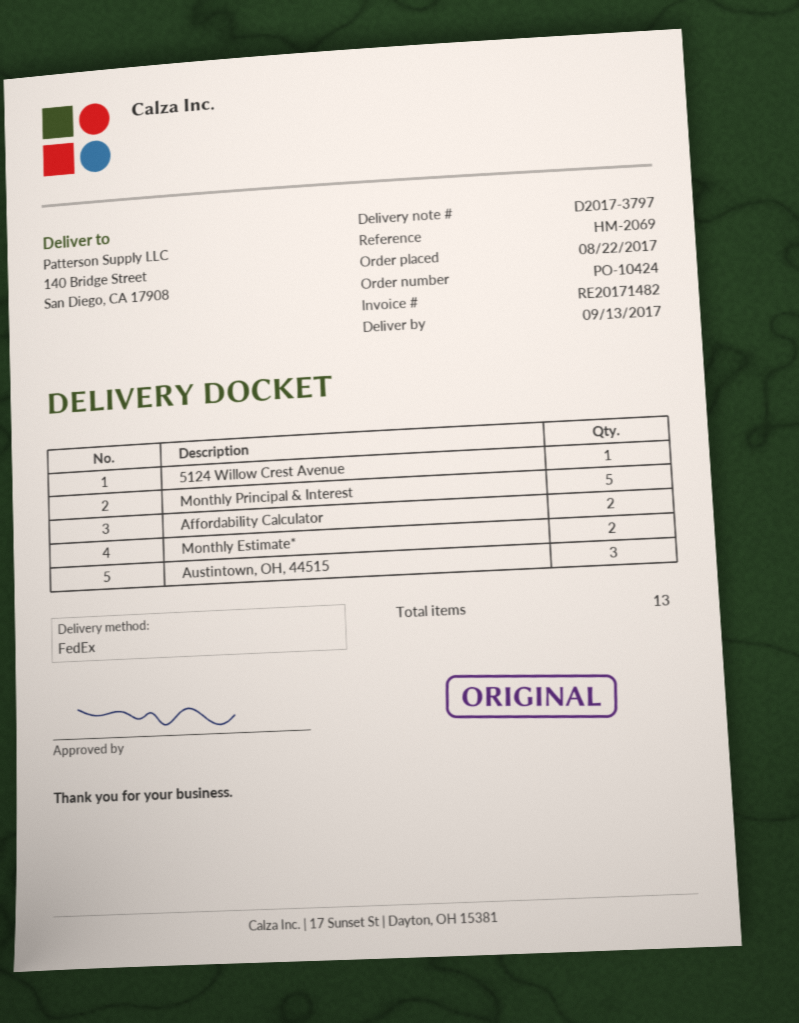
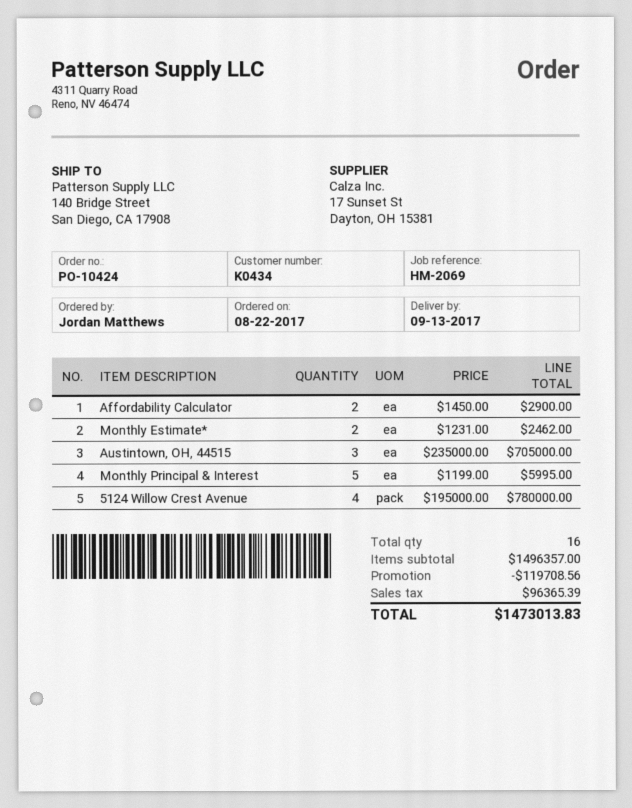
5124 Willow Crest Avenue: 1 -> 4
total quantity: 13 -> 16

